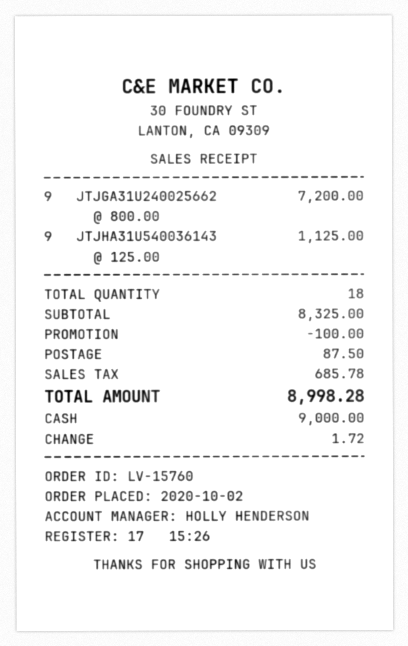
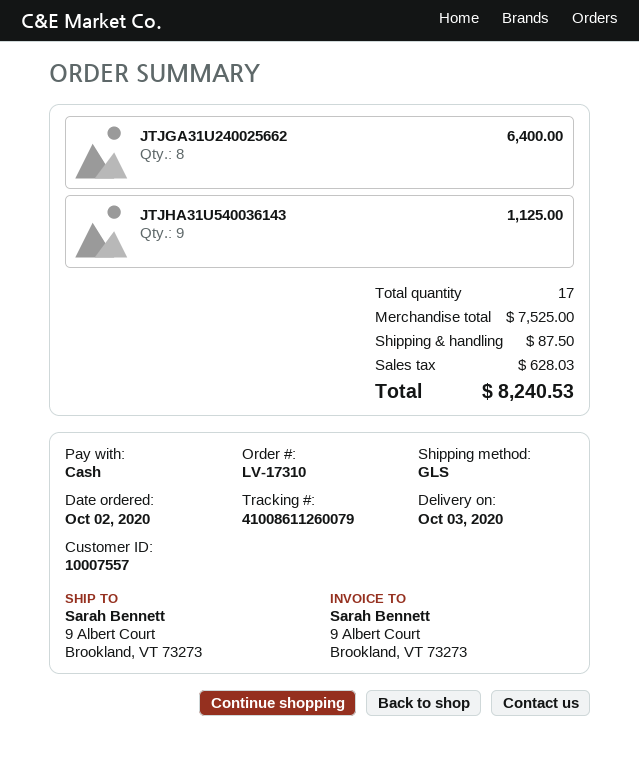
order number: LV-15760 -> LV-17310
JTJGA31U240025662: 9 for 7200.00 -> 8 for 6400.00
total quantity: 18 -> 17
subtotal: 8325.00 -> 7525.00
discount: 100.00 -> none
tax: 685.78 -> 628.03
total: 8998.28 -> 8240.53

